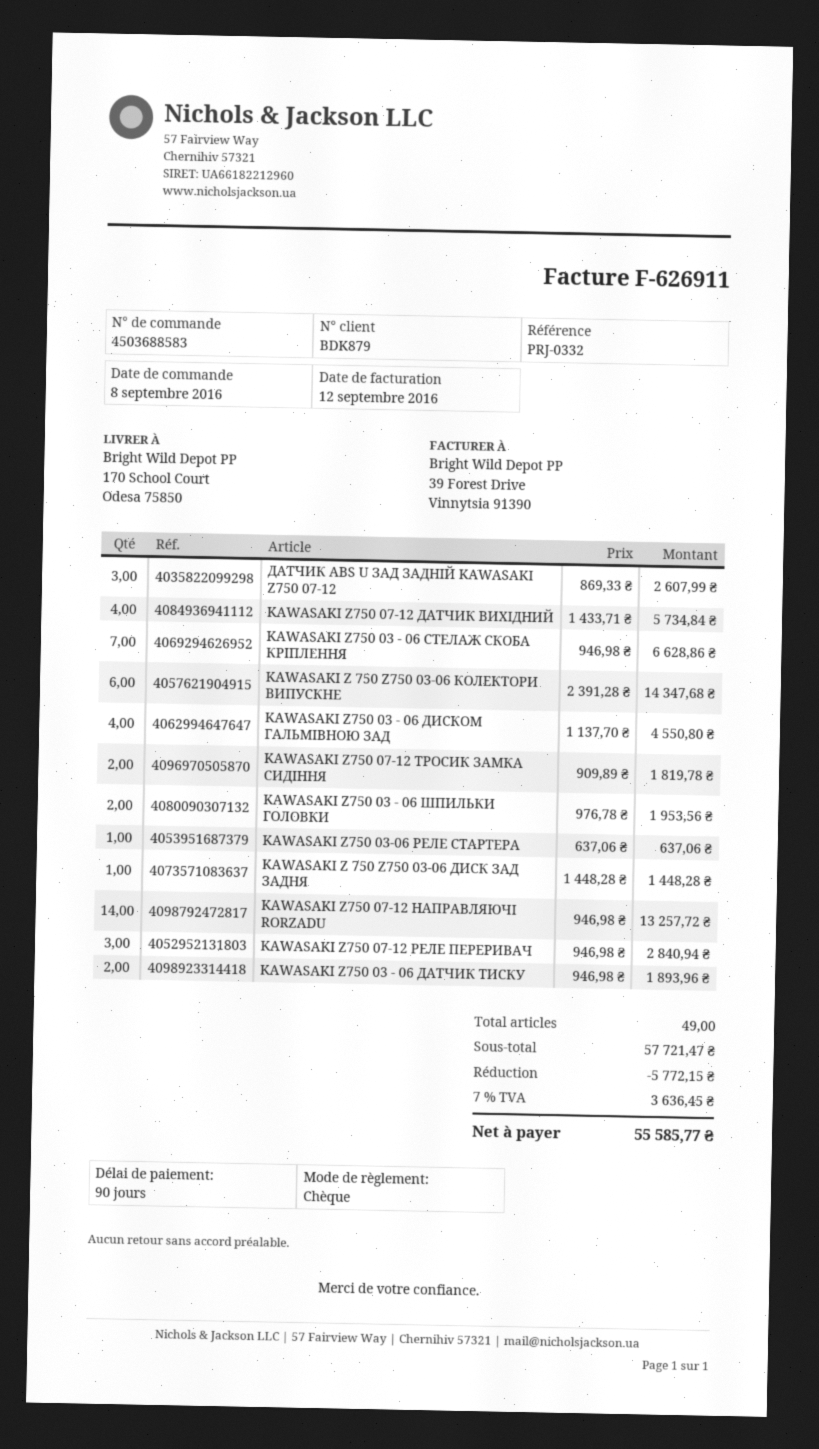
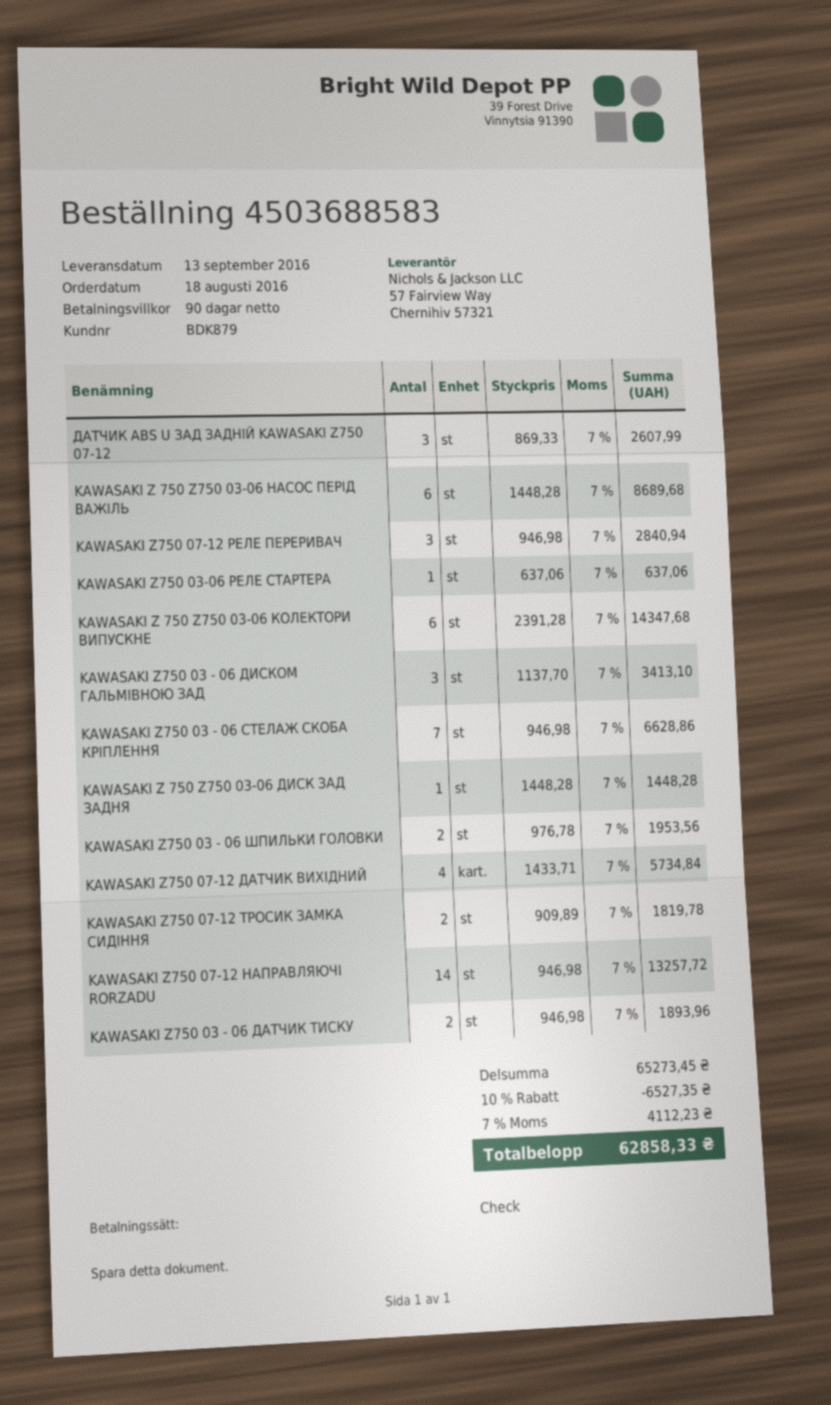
order date: 2016-09-08 -> 2016-08-18
KAWASAKI Z750 03 - 06 ДИСКОМ ГАЛЬМІВНОЮ ЗАД: 4 x 1137.70 = 4550.80 -> 3 x 1137.70 = 3413.10
KAWASAKI Z 750 Z750 03-06 НАСОС ПЕРІД ВАЖІЛЬ: none -> 6 x 1448.28 = 8689.68
subtotal: 57721.47 -> 65273.45
discount: 5772.15 -> 6527.35
tax: 7% = 3636.45 -> 7% = 4112.23
total: 55585.77 -> 62858.33

